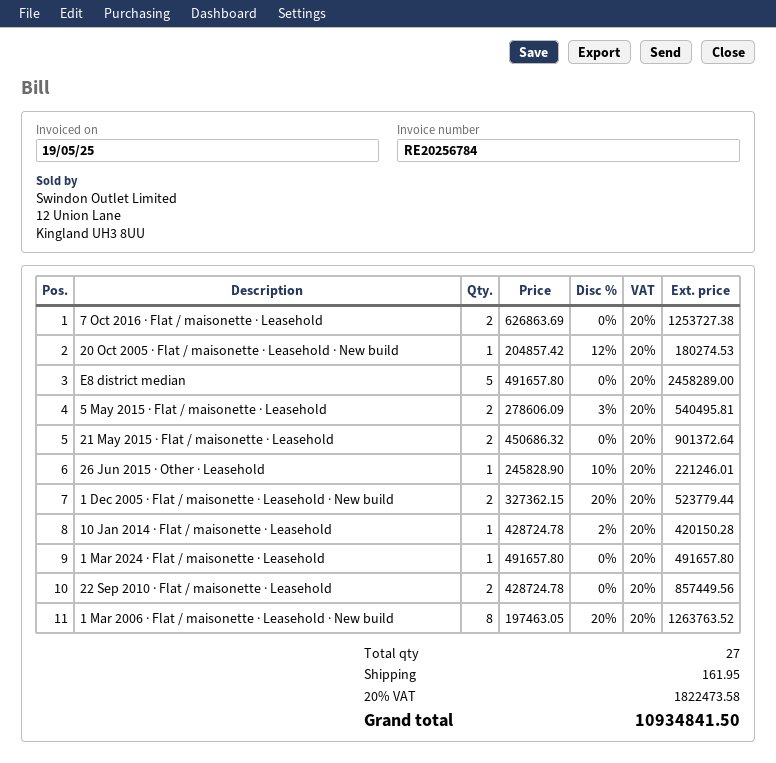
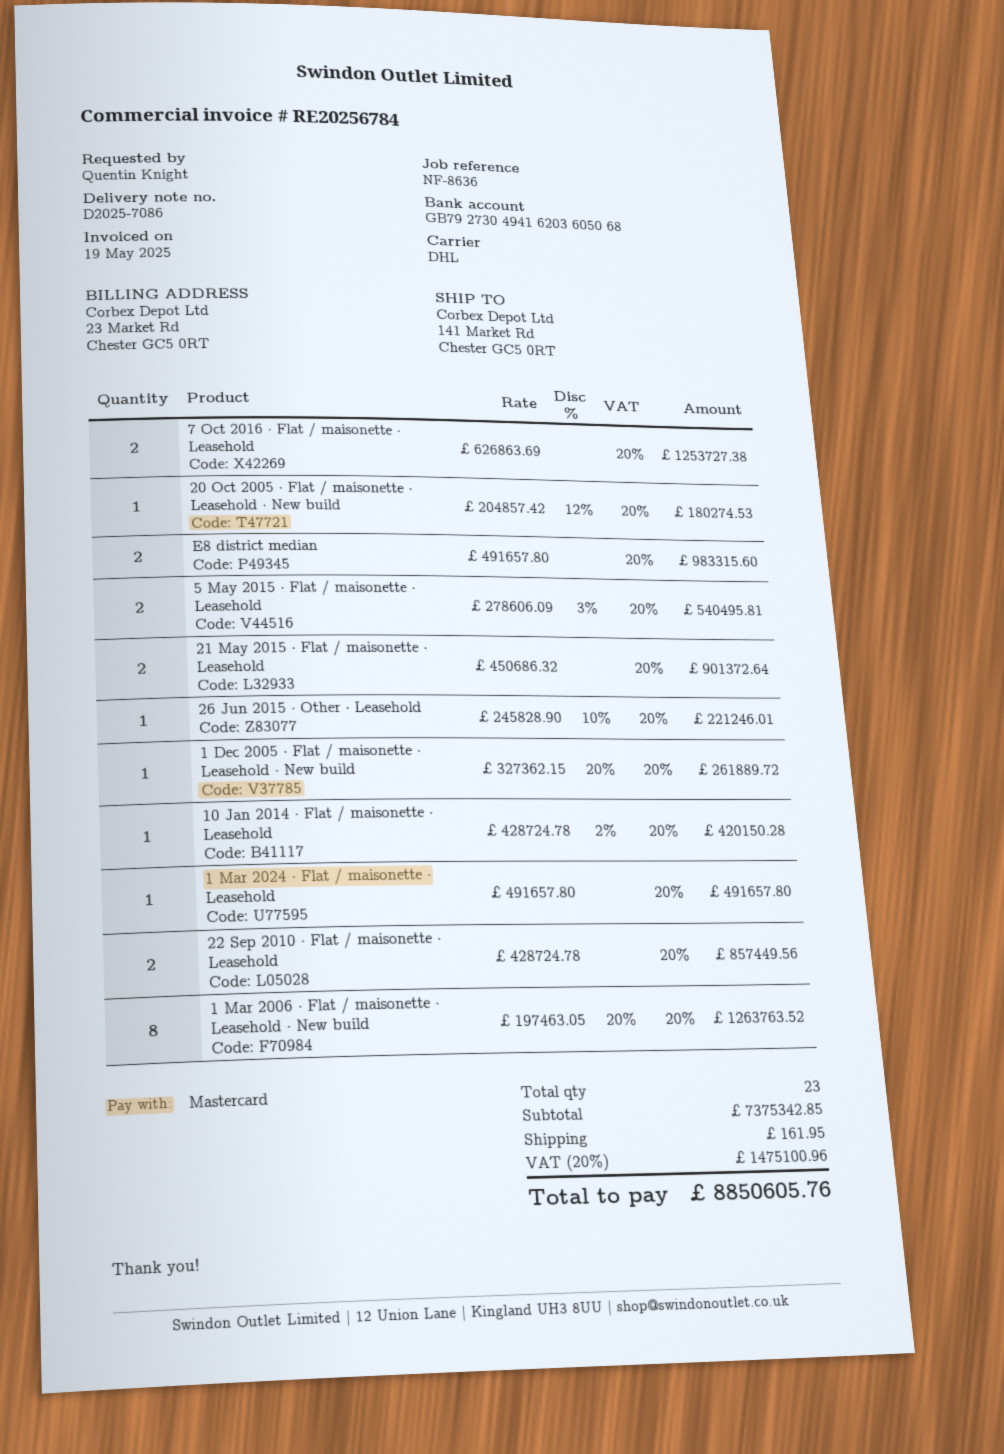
E8 district median: 5 x 491657.80 = 2458289.00 -> 2 x 491657.80 = 983315.60
1 Dec 2005 · Flat / maisonette · Leasehold · New build: 2 x 327362.15 - 20% = 523779.44 -> 1 x 327362.15 - 20% = 261889.72
total quantity: 27 -> 23
tax: 20% = 1822473.58 -> 20% = 1475100.96
total: 10934841.50 -> 8850605.76

